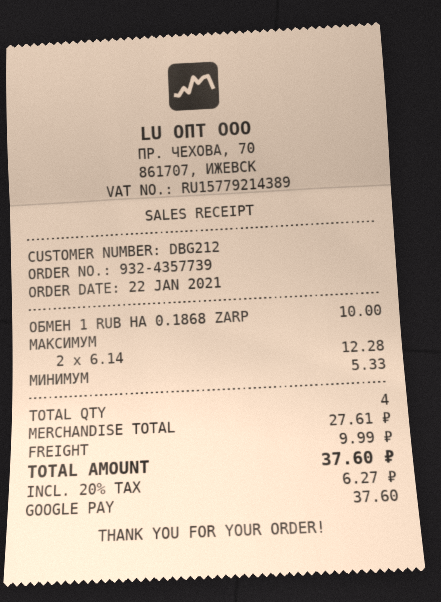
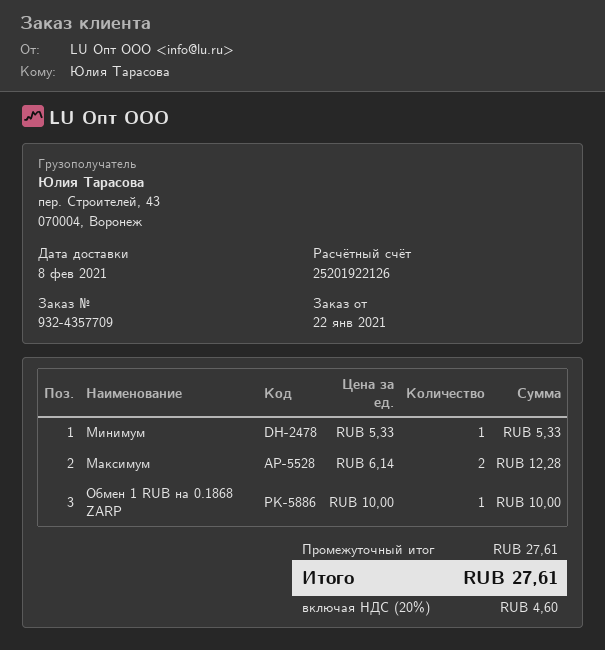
order number: 932-4357739 -> 932-4357709
shipping: 9.99 -> none
tax: 20% = 6.27 -> 20% = 4.60
total: 37.60 -> 27.61

